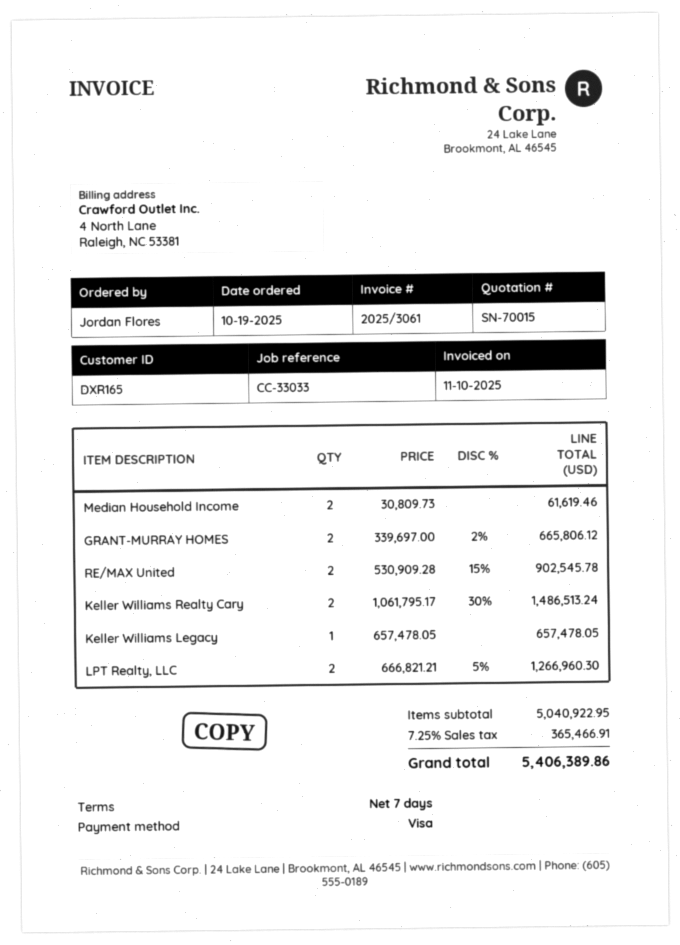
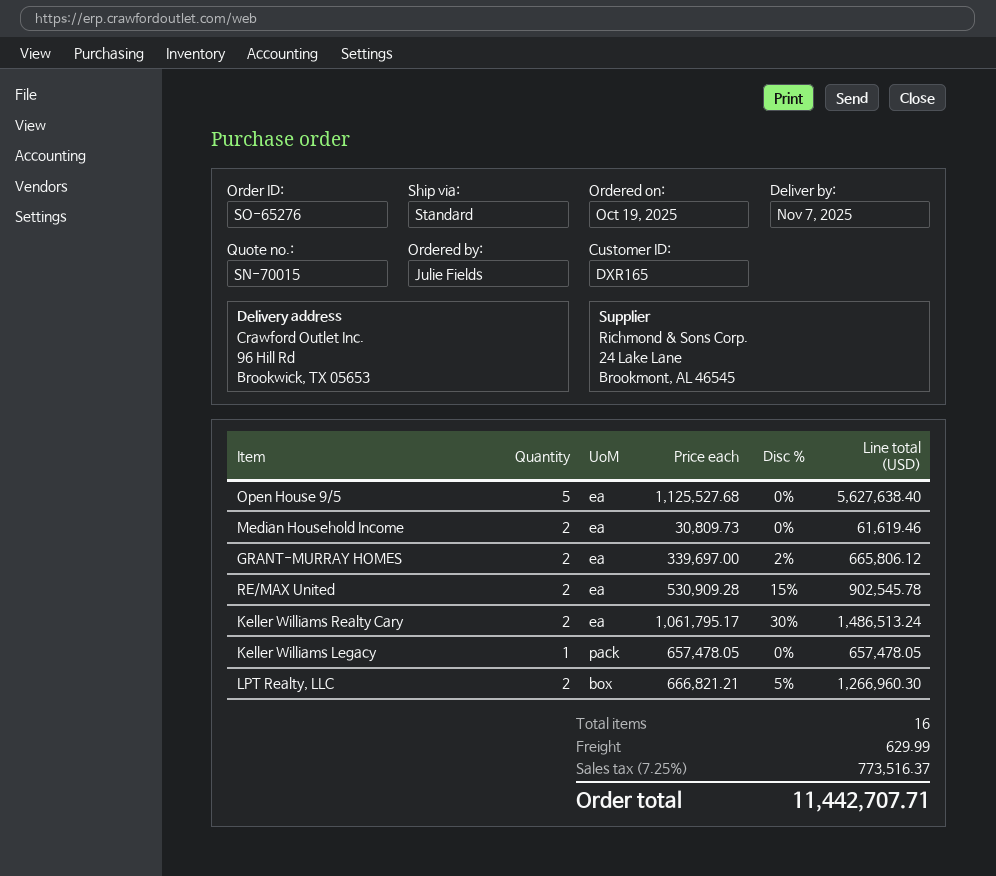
ordered by: Jordan Flores -> Julie Fields
Open House 9/5: none -> 5 x 1125527.68 = 5627638.40
shipping: none -> 629.99
tax: 7.25% = 365466.91 -> 7.25% = 773516.37
total: 5406389.86 -> 11442707.71

